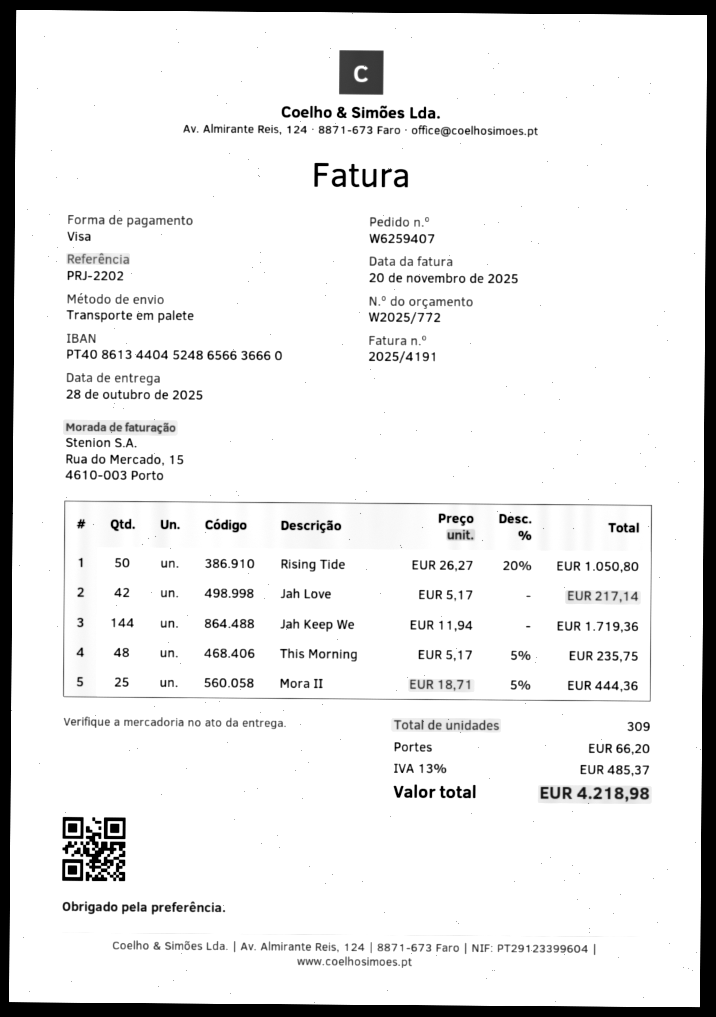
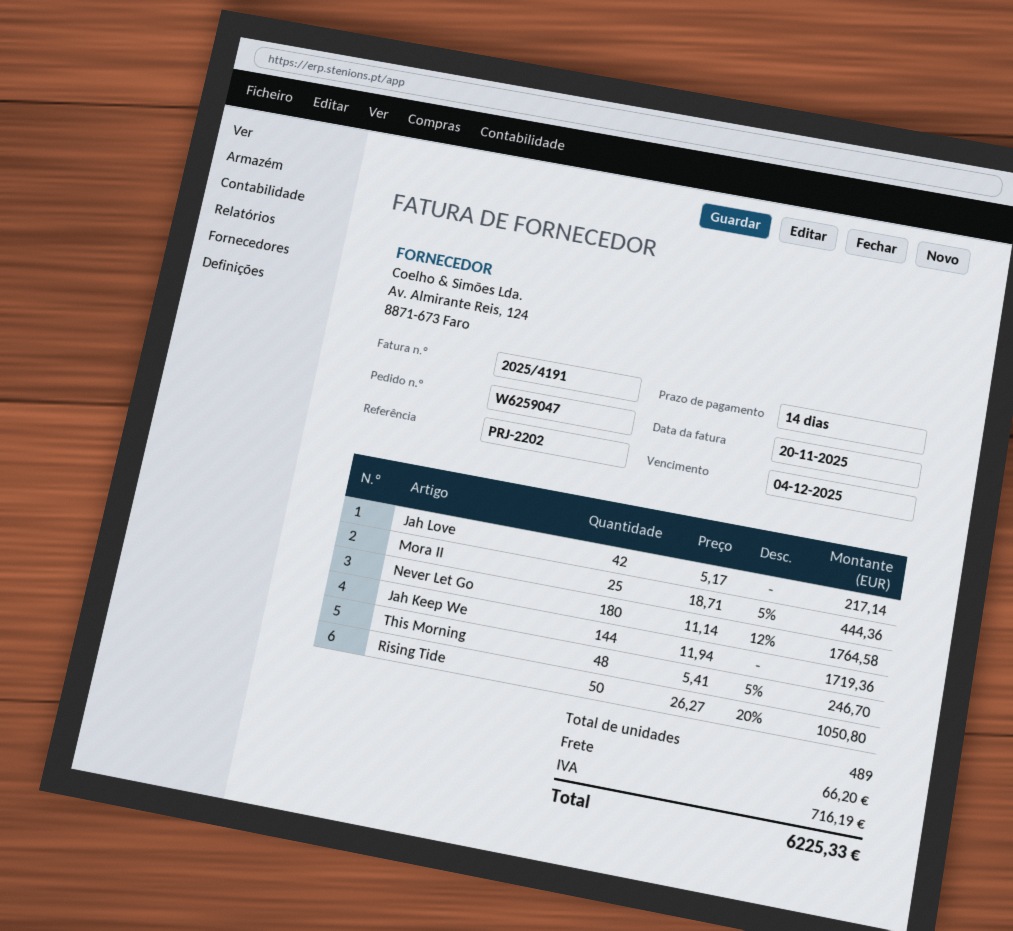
order number: W6259407 -> W6259047
This Morning: 48 x 5.17 - 5% = 235.75 -> 48 x 5.41 - 5% = 246.70
Never Let Go: none -> 180 x 11.14 - 12% = 1764.58
total quantity: 309 -> 489
tax: 485.37 -> 716.19
total: 4218.98 -> 6225.33

